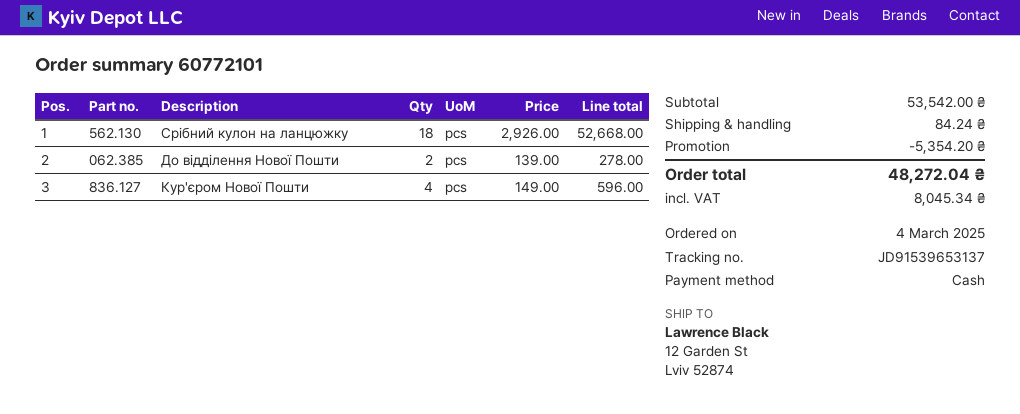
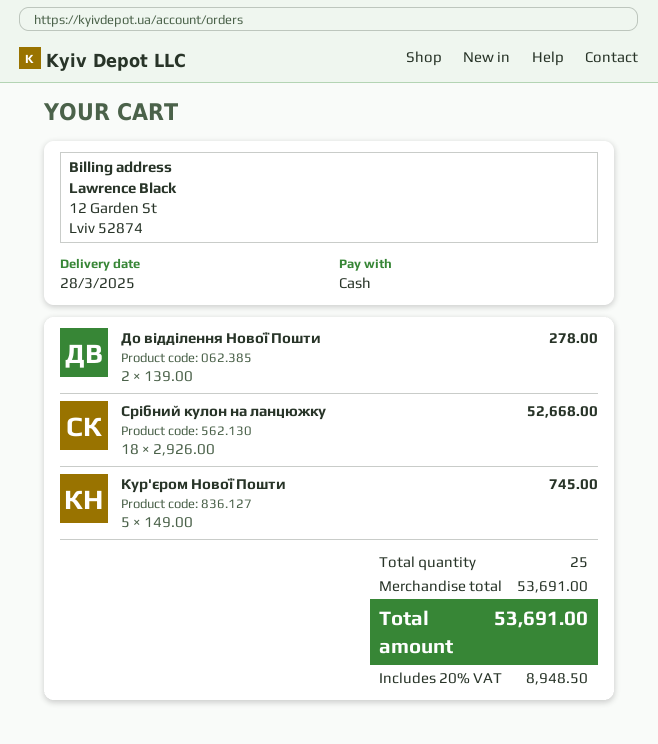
Кур'єром Нової Пошти: 4 x 149.00 = 596.00 -> 5 x 149.00 = 745.00
subtotal: 53542.00 -> 53691.00
discount: 5354.20 -> none
shipping: 84.24 -> none
tax: 8045.34 -> 8948.50
total: 48272.04 -> 53691.00

